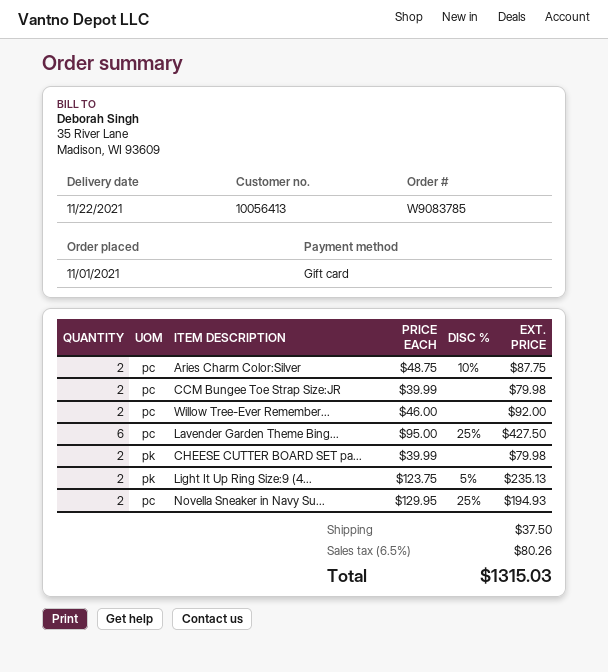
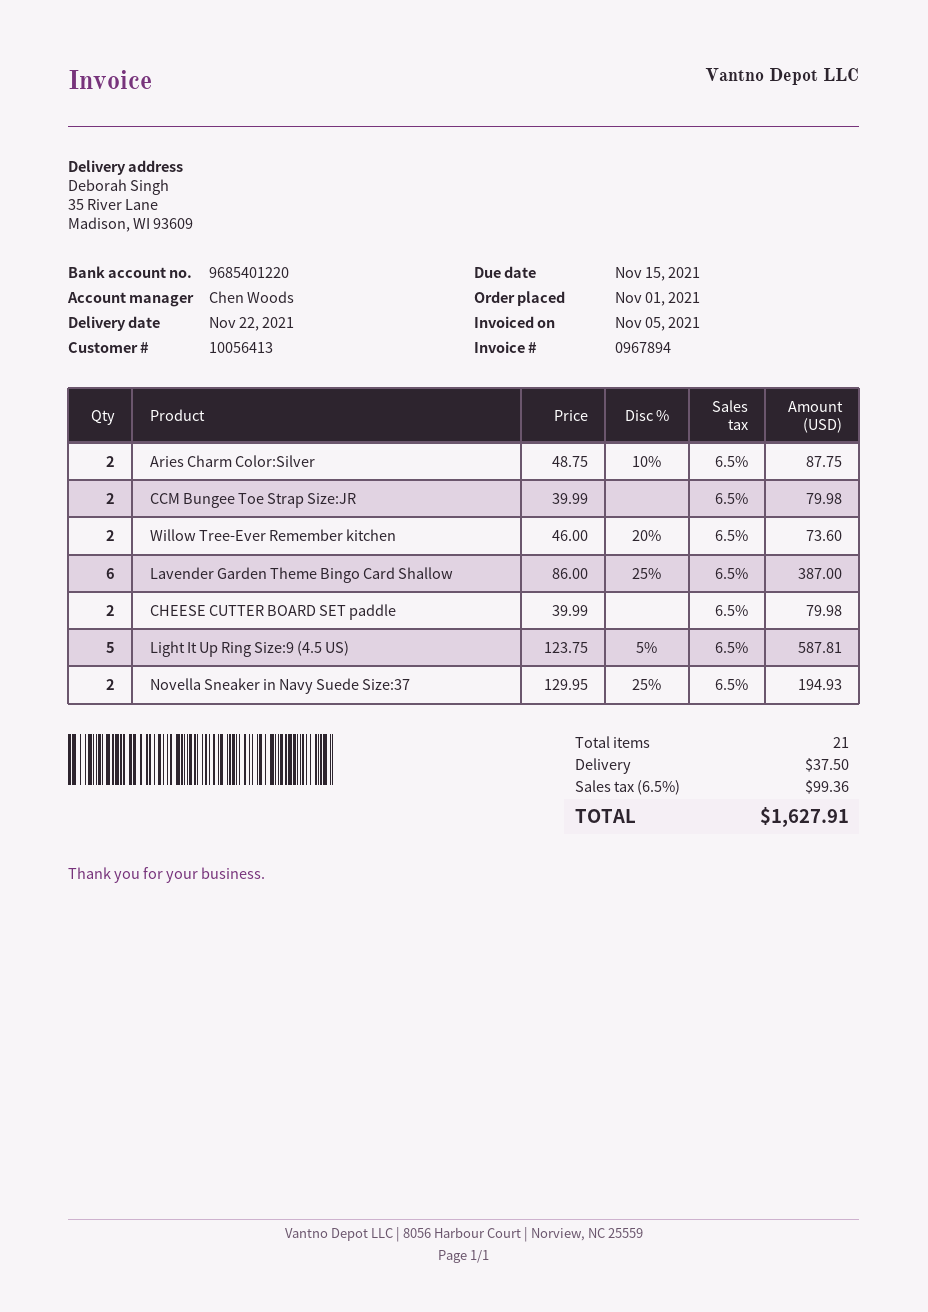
Willow Tree-Ever Remember...: 2 x 46.00 = 92.00 -> 2 x 46.00 - 20% = 73.60
Lavender Garden Theme Bing...: 6 x 95.00 - 25% = 427.50 -> 6 x 86.00 - 25% = 387.00
Light It Up Ring Size:9 (4...: 2 x 123.75 - 5% = 235.13 -> 5 x 123.75 - 5% = 587.81
tax: 6.5% = 80.26 -> 6.5% = 99.36
total: 1315.03 -> 1627.91

